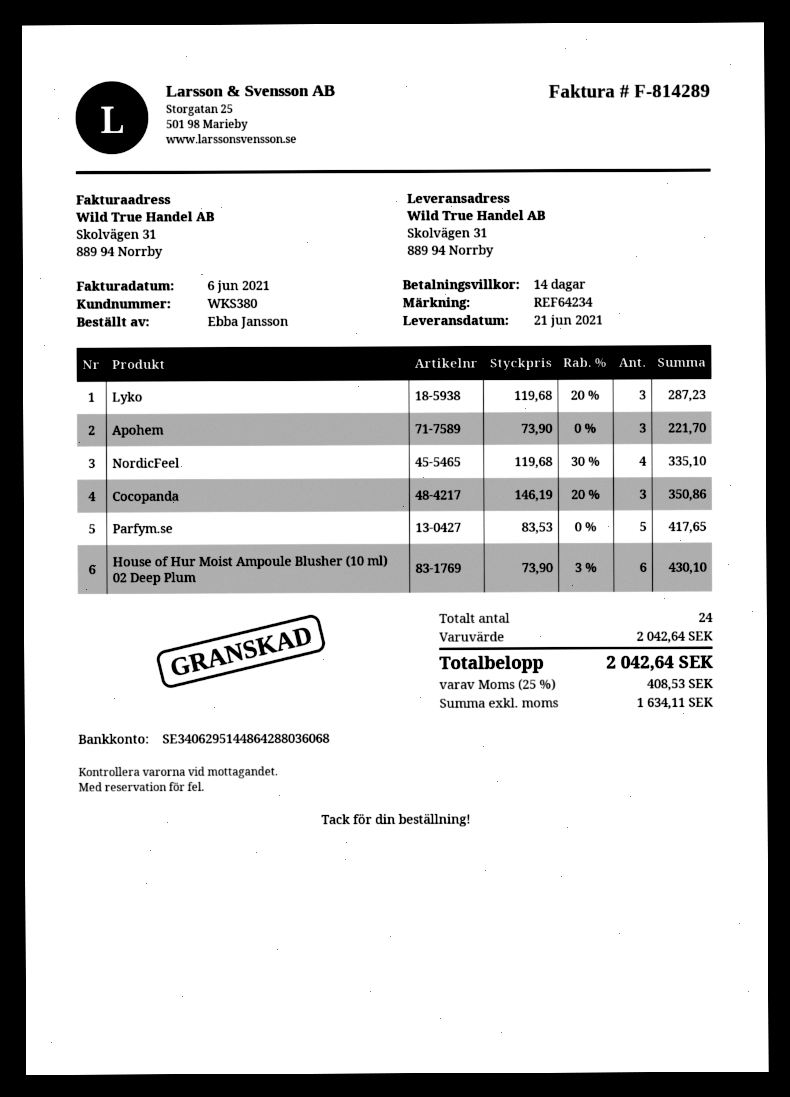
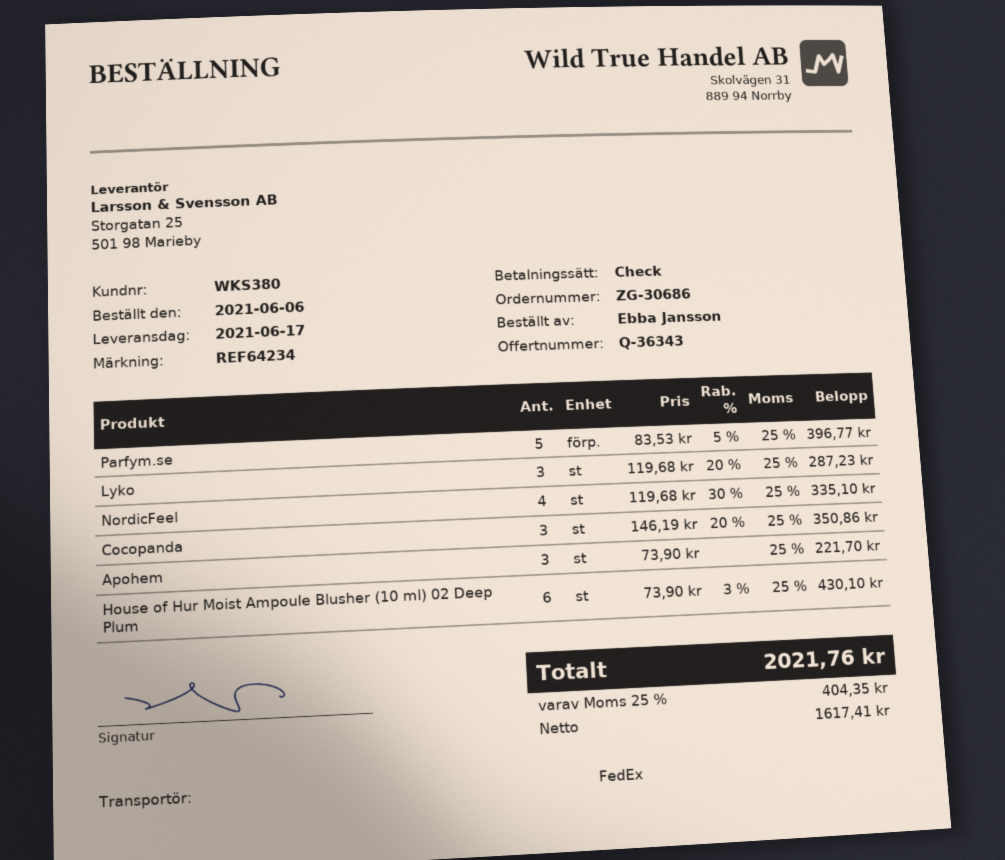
delivery date: 2021-06-21 -> 2021-06-17
Parfym.se: 5 x 83.53 = 417.65 -> 5 x 83.53 - 5% = 396.77
net: 1634.11 -> 1617.41
tax: 25% = 408.53 -> 25% = 404.35
total: 2042.64 -> 2021.76

